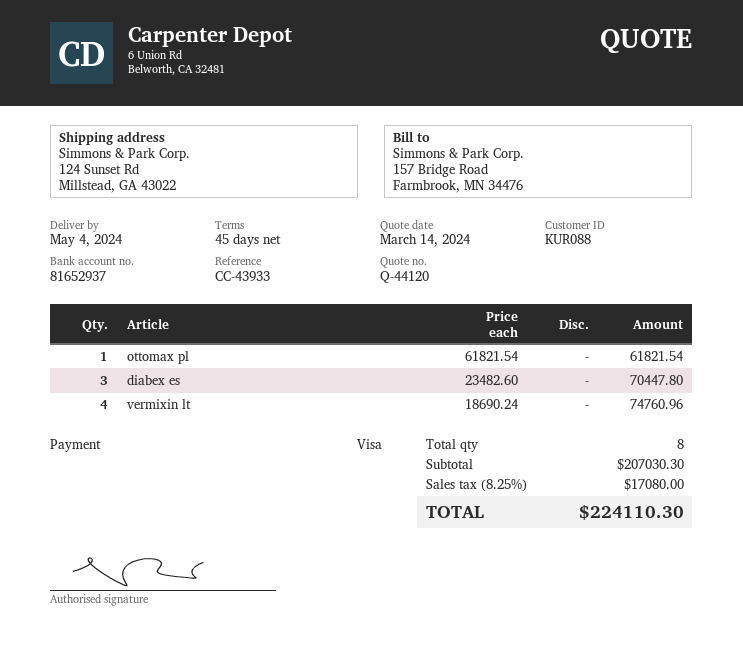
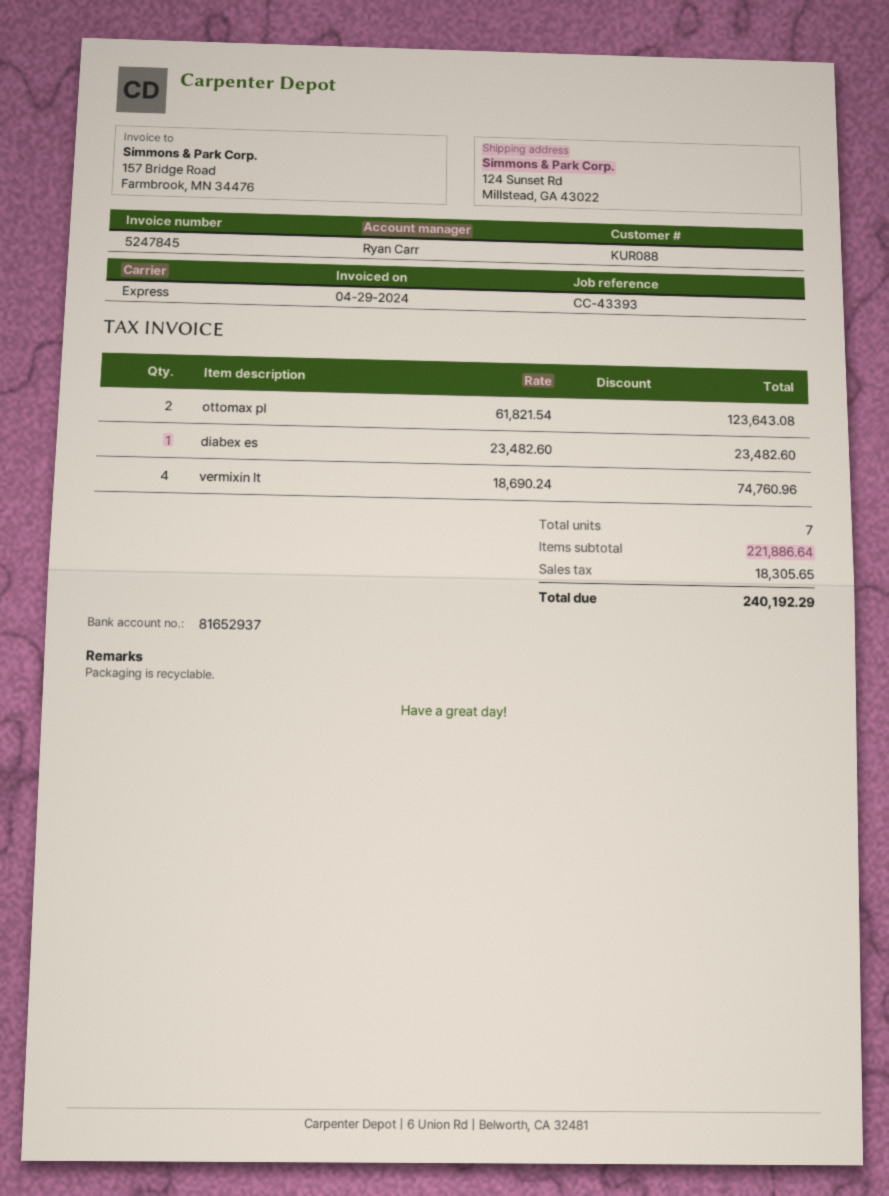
reference: CC-43933 -> CC-43393
ottomax pl: 1 x 61821.54 = 61821.54 -> 2 x 61821.54 = 123643.08
diabex es: 3 x 23482.60 = 70447.80 -> 1 x 23482.60 = 23482.60
total quantity: 8 -> 7
subtotal: 207030.30 -> 221886.64
tax: 17080.00 -> 18305.65
total: 224110.30 -> 240192.29

